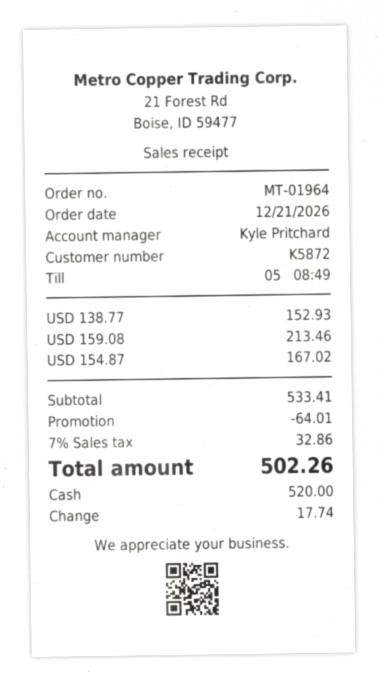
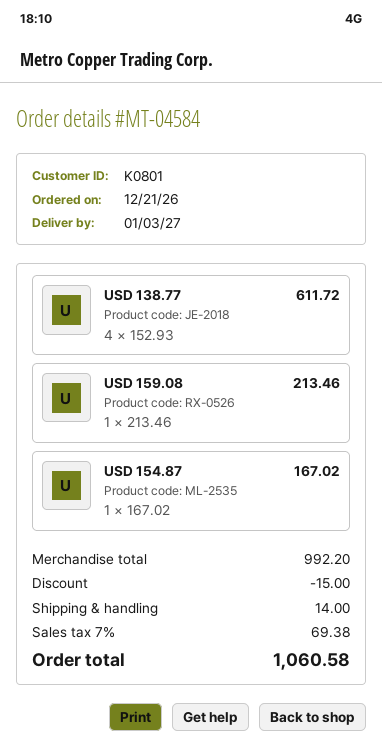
order number: MT-01964 -> MT-04584
customer number: K5872 -> K0801
USD 138.77: 1 x 152.93 = 152.93 -> 4 x 152.93 = 611.72
subtotal: 533.41 -> 992.20
discount: 64.01 -> 15.00
shipping: none -> 14.00
tax: 7% = 32.86 -> 7% = 69.38
total: 502.26 -> 1060.58

